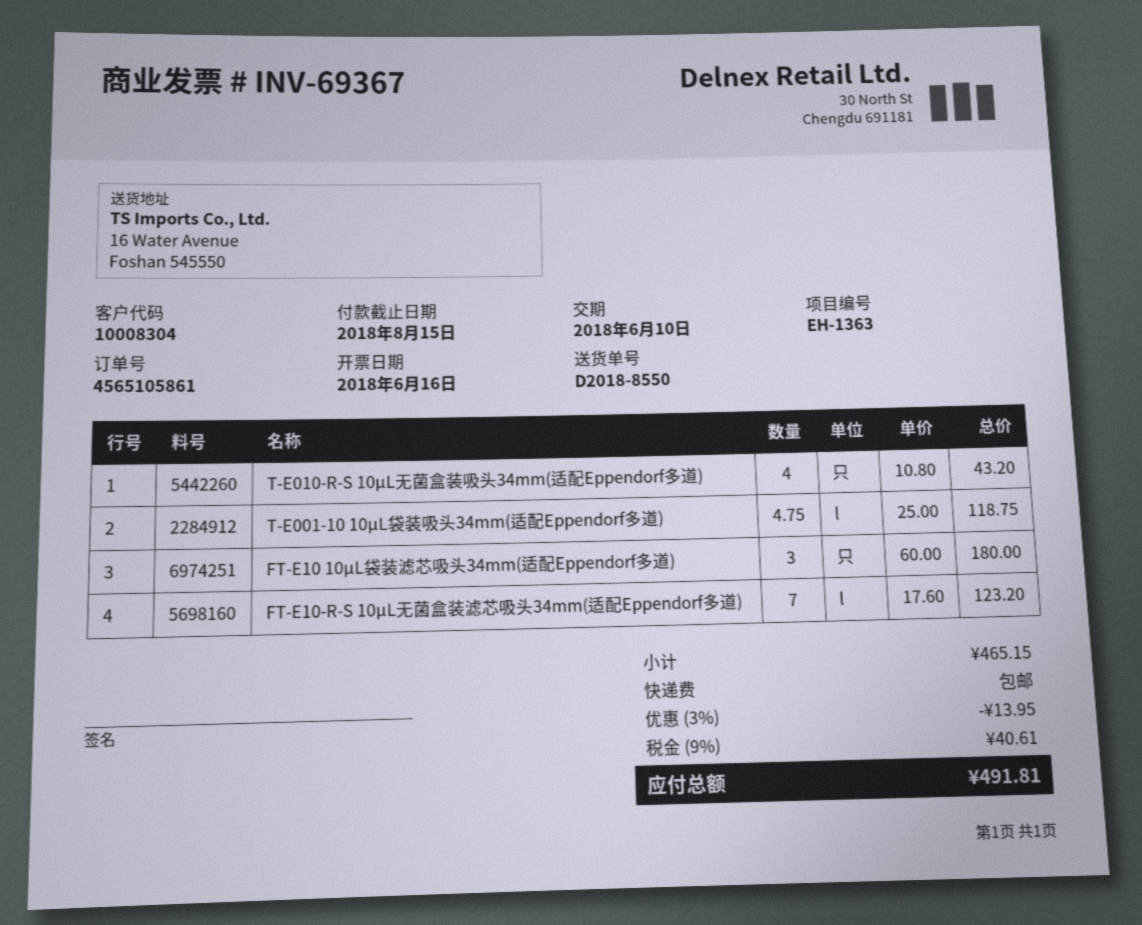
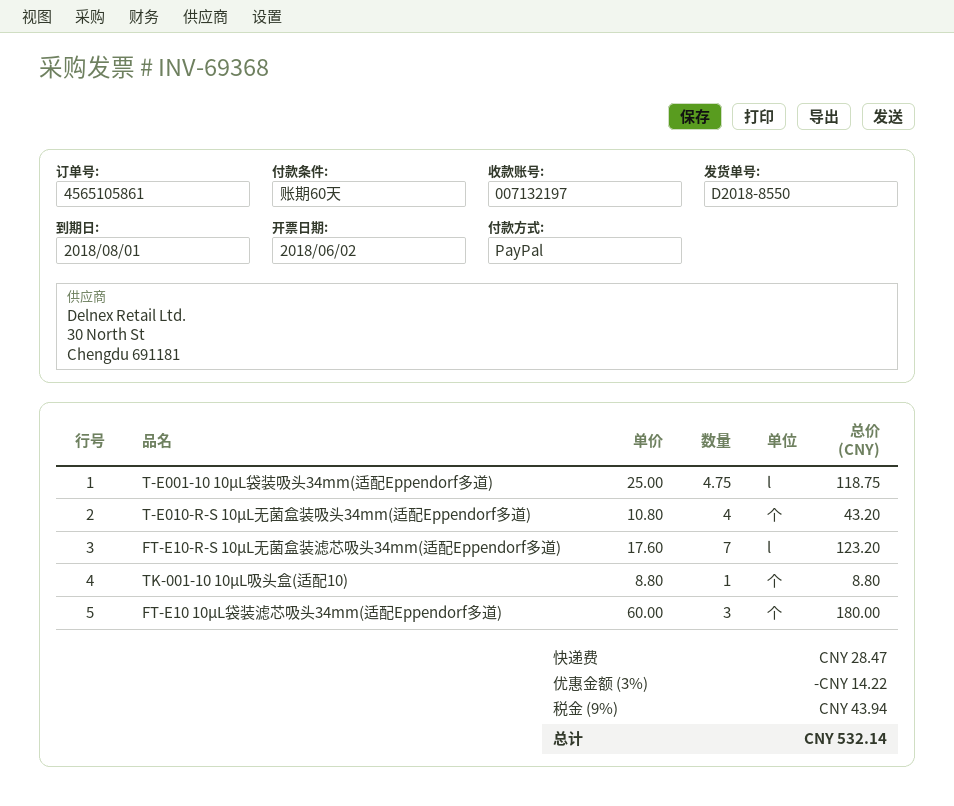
invoice number: INV-69367 -> INV-69368
invoice date: 2018-06-16 -> 2018-06-02
due date: 2018-08-15 -> 2018-08-01
TK-001-10 10μL吸头盒(适配10): none -> 1 x 8.80 = 8.80
discount: 3% = 13.95 -> 3% = 14.22
shipping: 0.00 -> 28.47
tax: 9% = 40.61 -> 9% = 43.94
total: 491.81 -> 532.14

